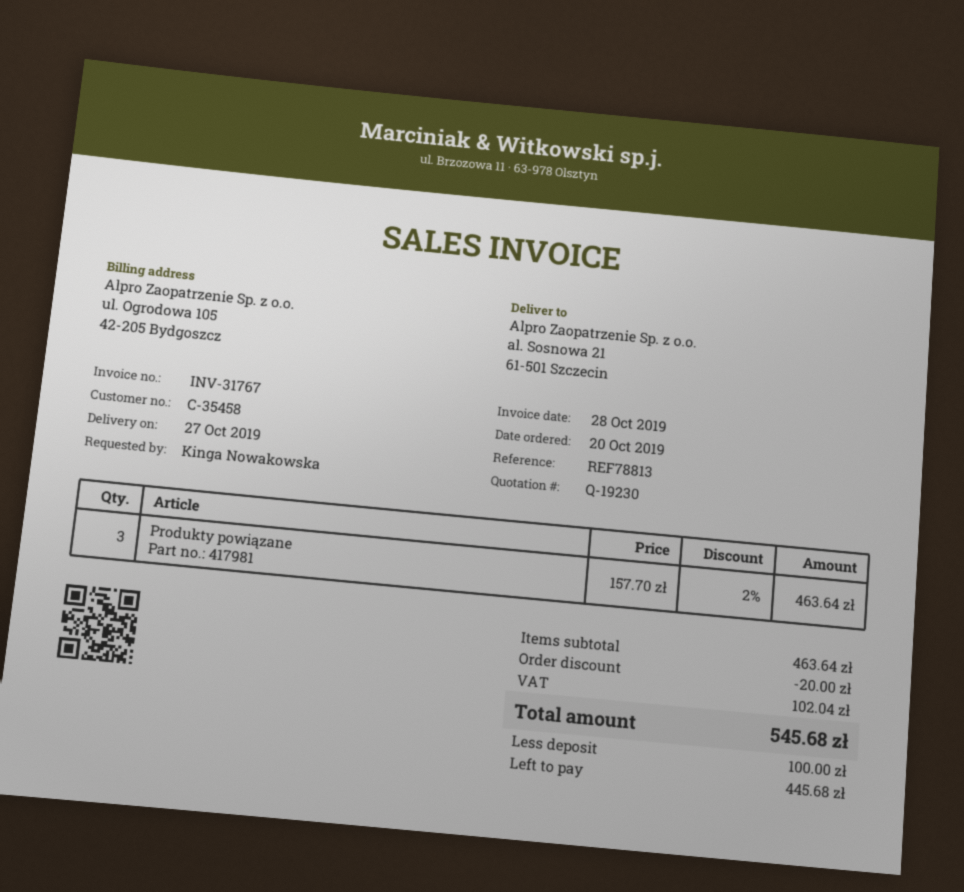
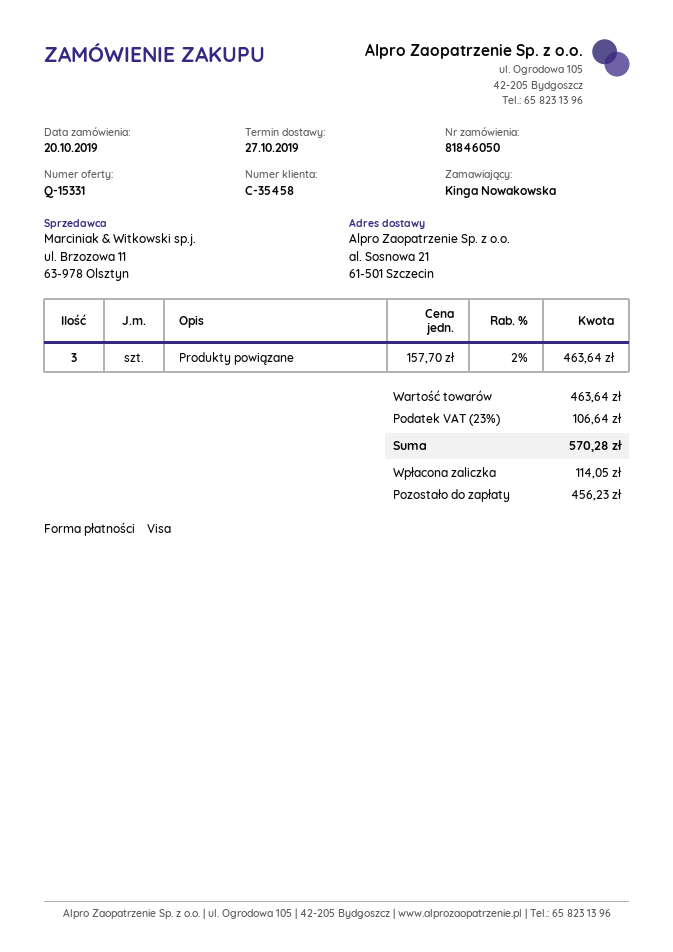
quote number: Q-19230 -> Q-15331
discount: 20.00 -> none
tax: 102.04 -> 106.64
total: 545.68 -> 570.28
deposit: 100.00 -> 114.05
balance: 445.68 -> 456.23

